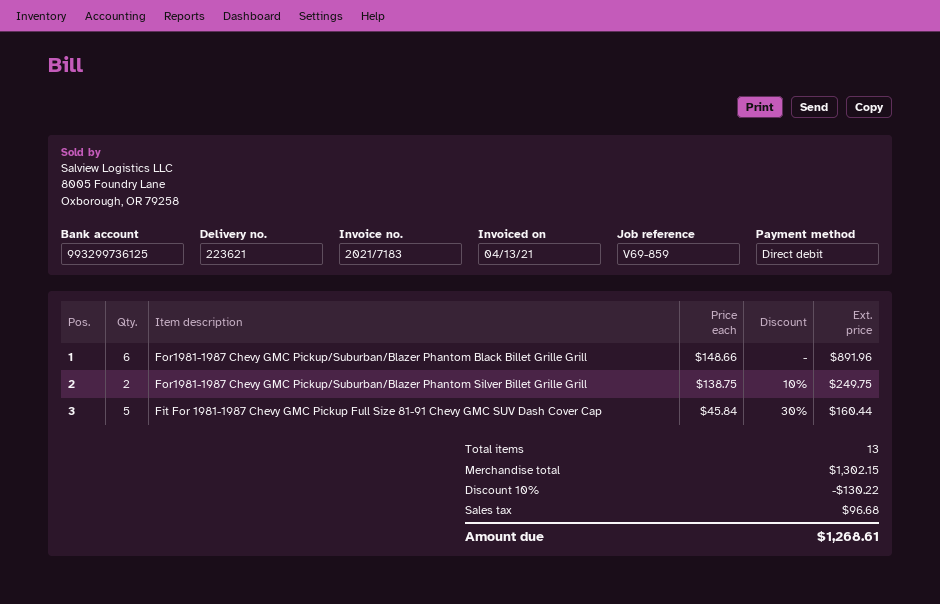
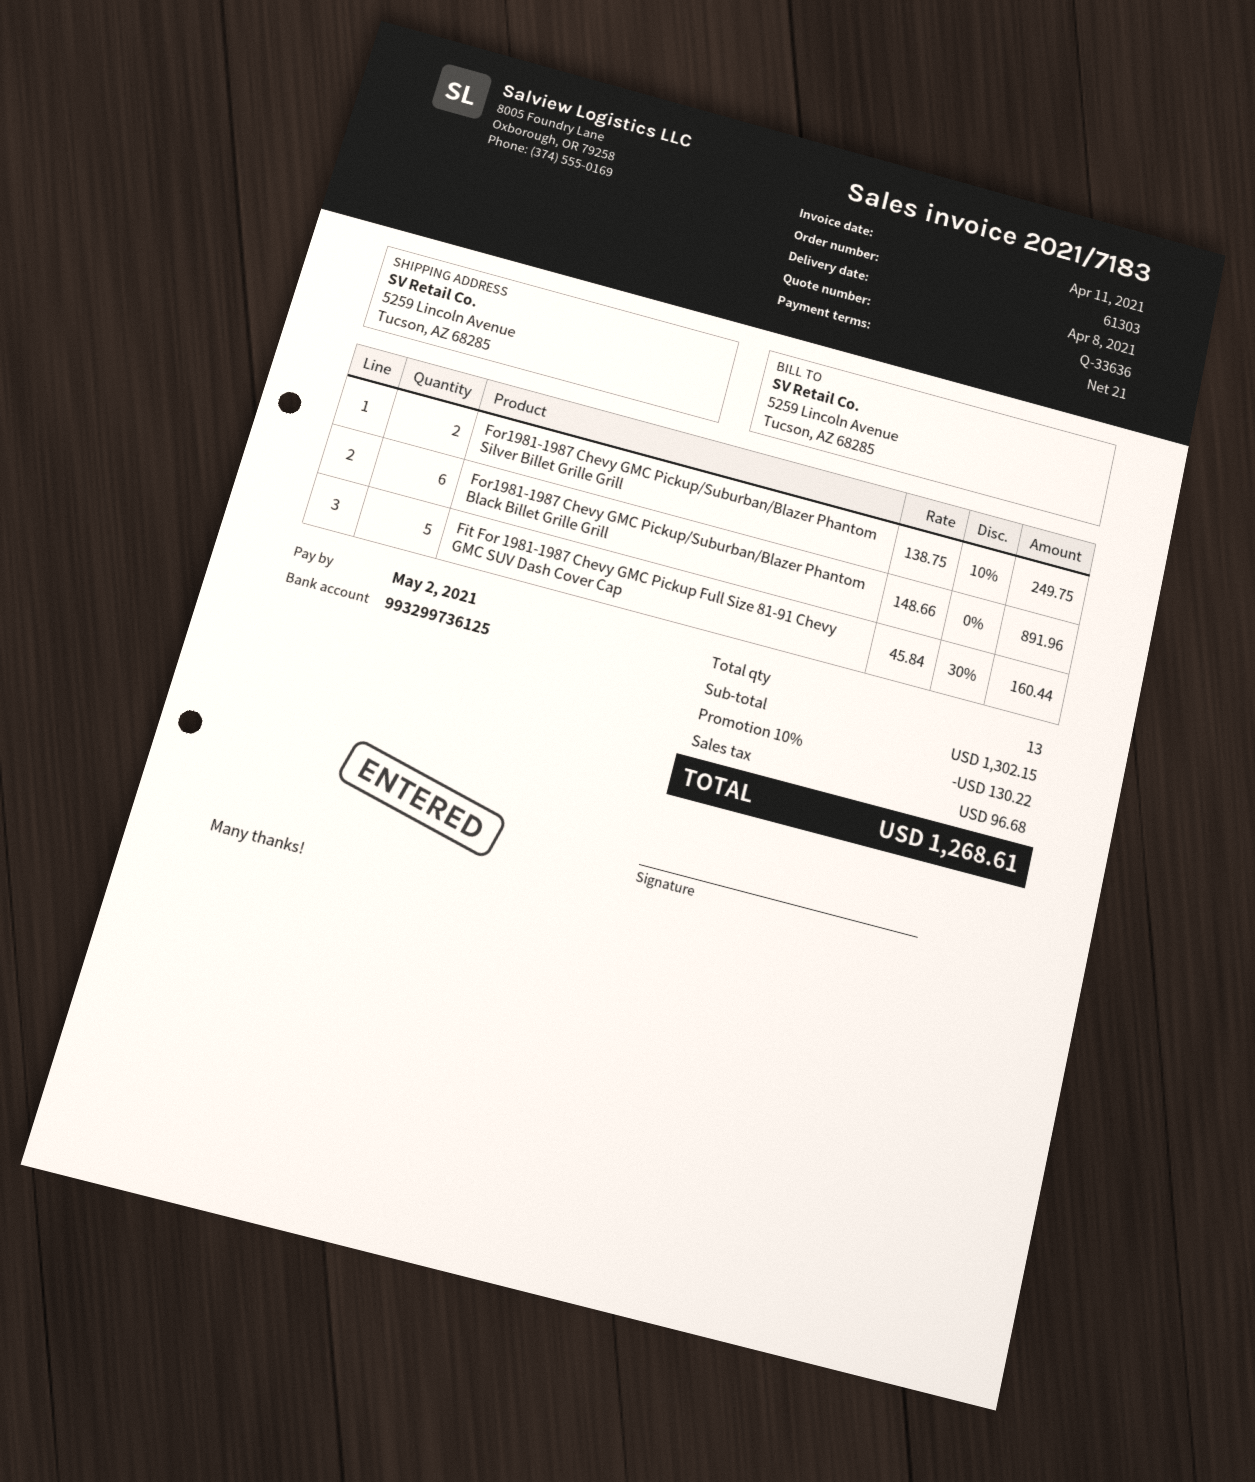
invoice date: 2021-04-13 -> 2021-04-11

